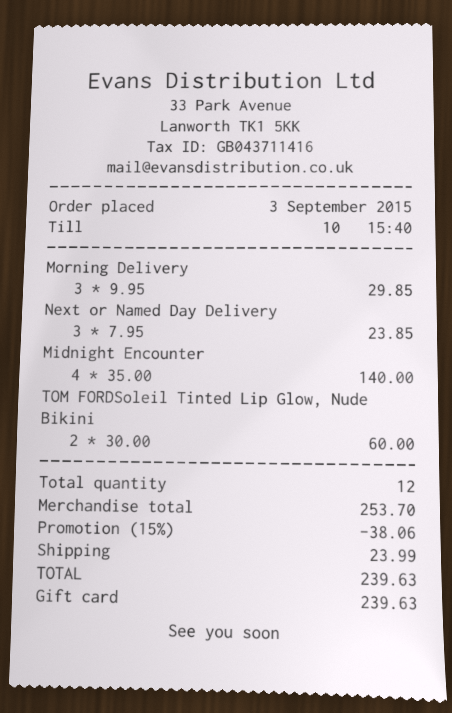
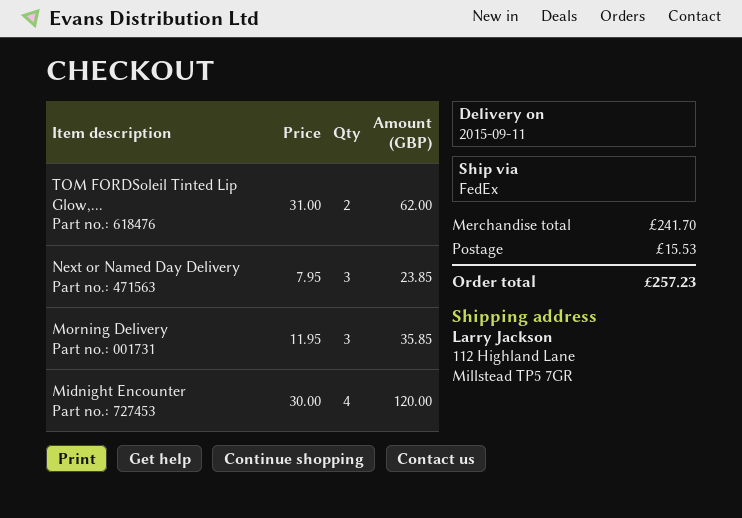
Morning Delivery: 3 x 9.95 = 29.85 -> 3 x 11.95 = 35.85
Midnight Encounter: 4 x 35.00 = 140.00 -> 4 x 30.00 = 120.00
TOM FORDSoleil Tinted Lip Glow, Nude Bikini: 2 x 30.00 = 60.00 -> 2 x 31.00 = 62.00
subtotal: 253.70 -> 241.70
discount: 15% = 38.06 -> none
shipping: 23.99 -> 15.53
total: 239.63 -> 257.23

